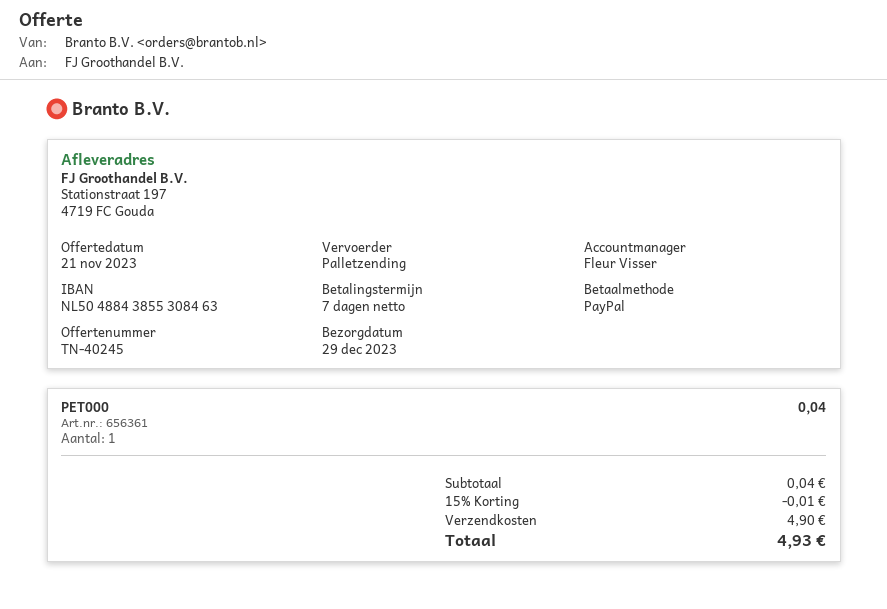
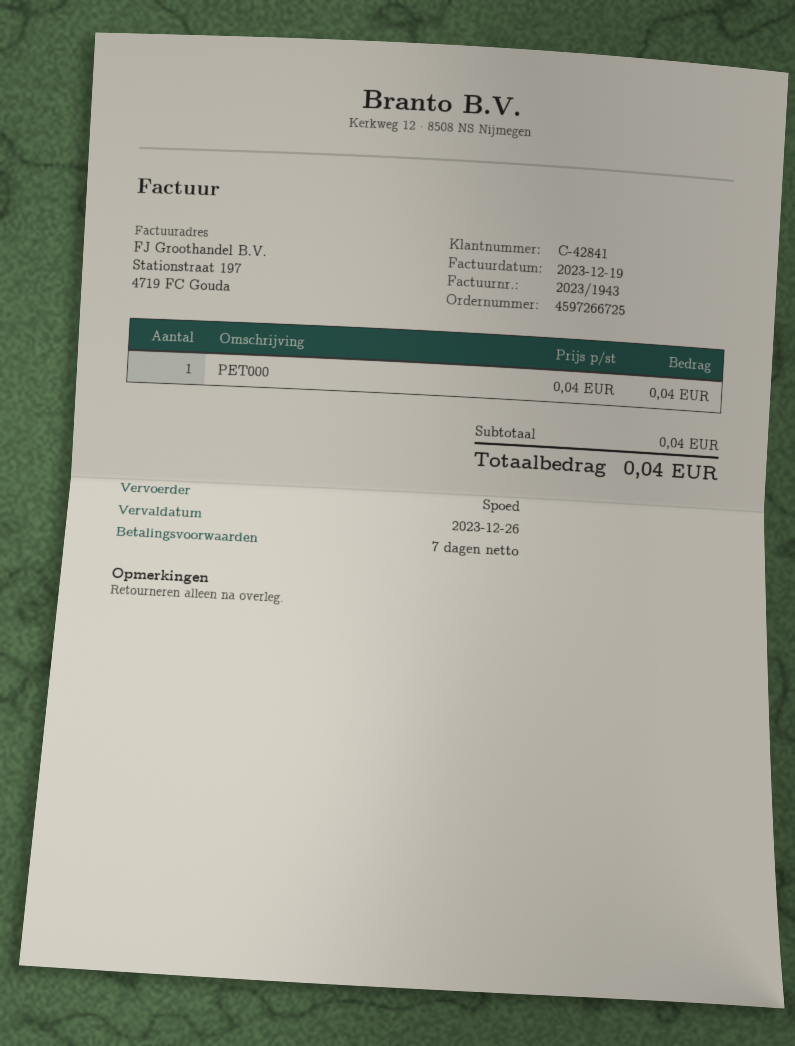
shipping method: pallet freight -> express
discount: 15% = 0.01 -> none
shipping: 4.90 -> none
total: 4.93 -> 0.04

